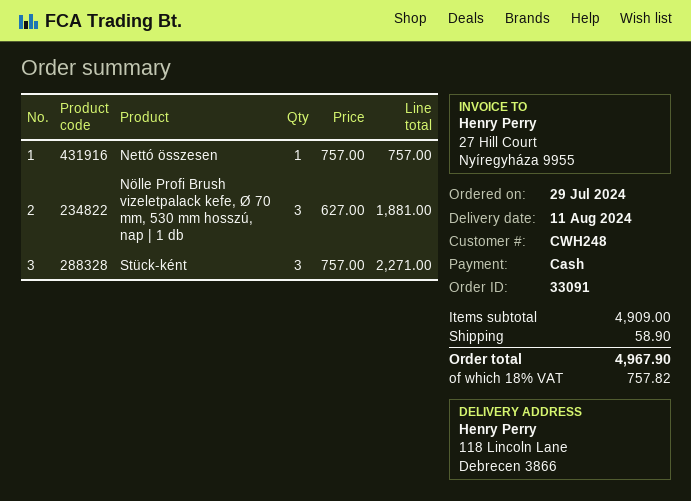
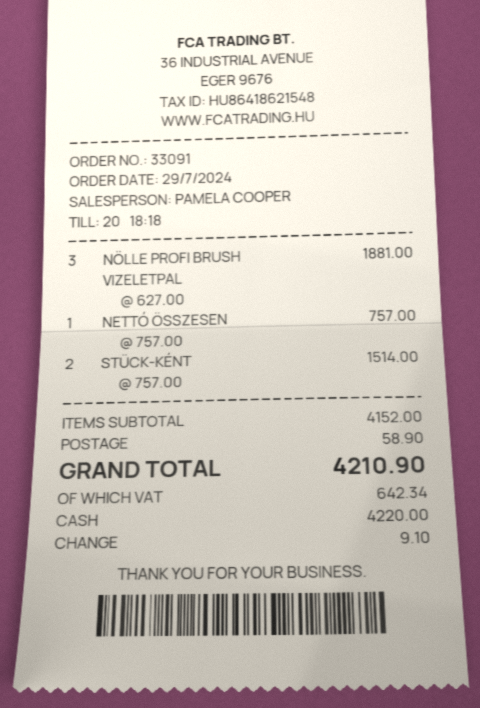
Stück-ként: 3 x 757.00 = 2271.00 -> 2 x 757.00 = 1514.00
subtotal: 4909.00 -> 4152.00
tax: 757.82 -> 642.34
total: 4967.90 -> 4210.90

